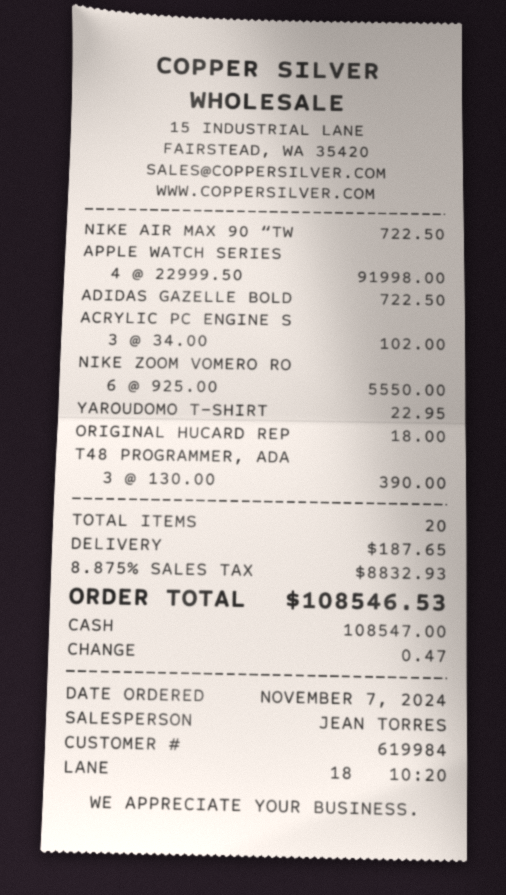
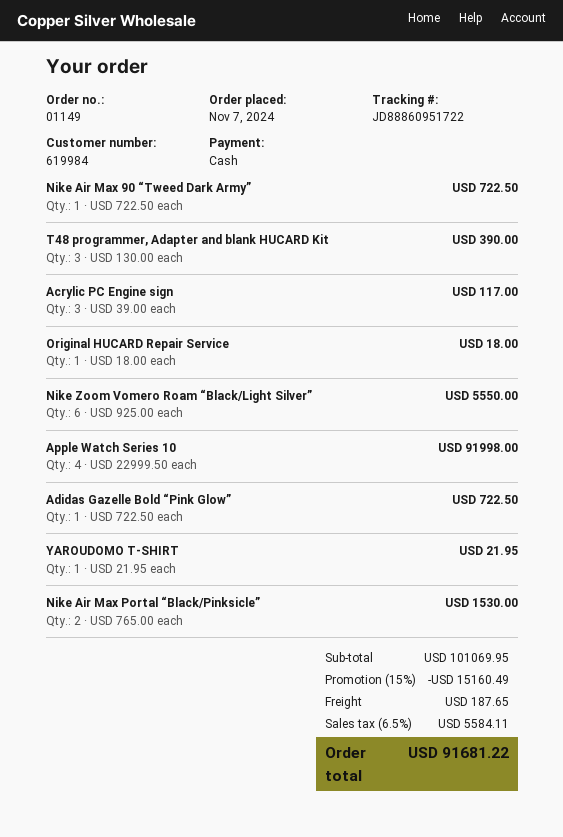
ACRYLIC PC ENGINE S: 3 x 34.00 = 102.00 -> 3 x 39.00 = 117.00
YAROUDOMO T-SHIRT: 1 x 22.95 = 22.95 -> 1 x 21.95 = 21.95
Nike Air Max Portal “Black/Pinksicle”: none -> 2 x 765.00 = 1530.00
discount: none -> 15% = 15160.49
tax: 8.875% = 8832.93 -> 6.5% = 5584.11
total: 108546.53 -> 91681.22

